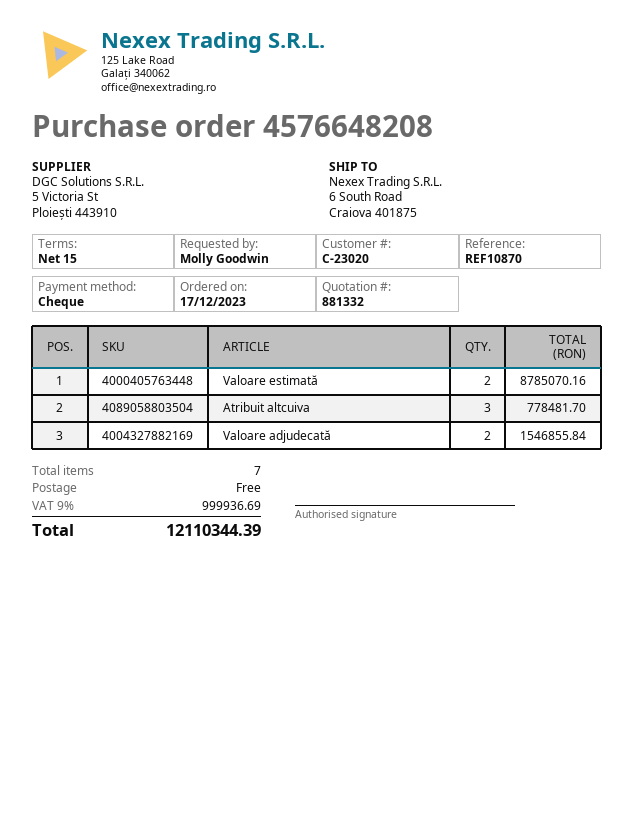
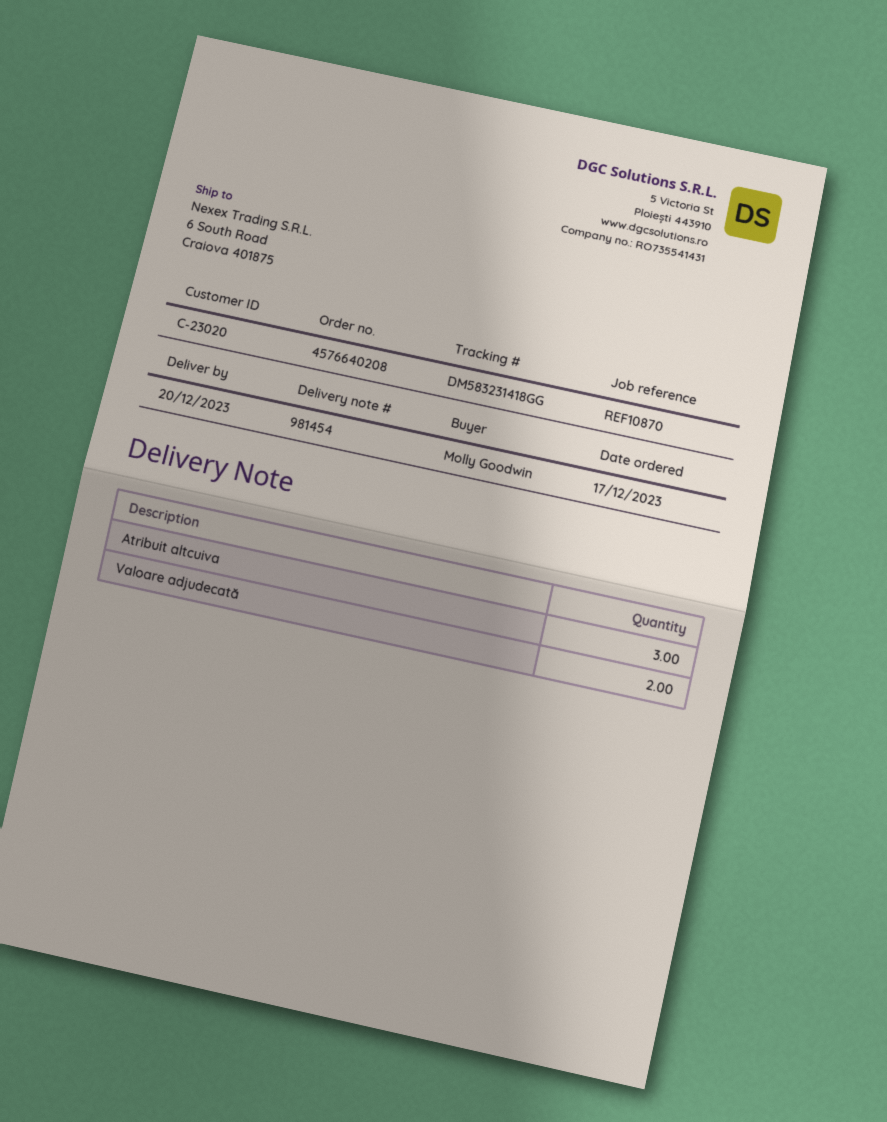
order number: 4576648208 -> 4576640208
Valoare estimată: 2 -> none

